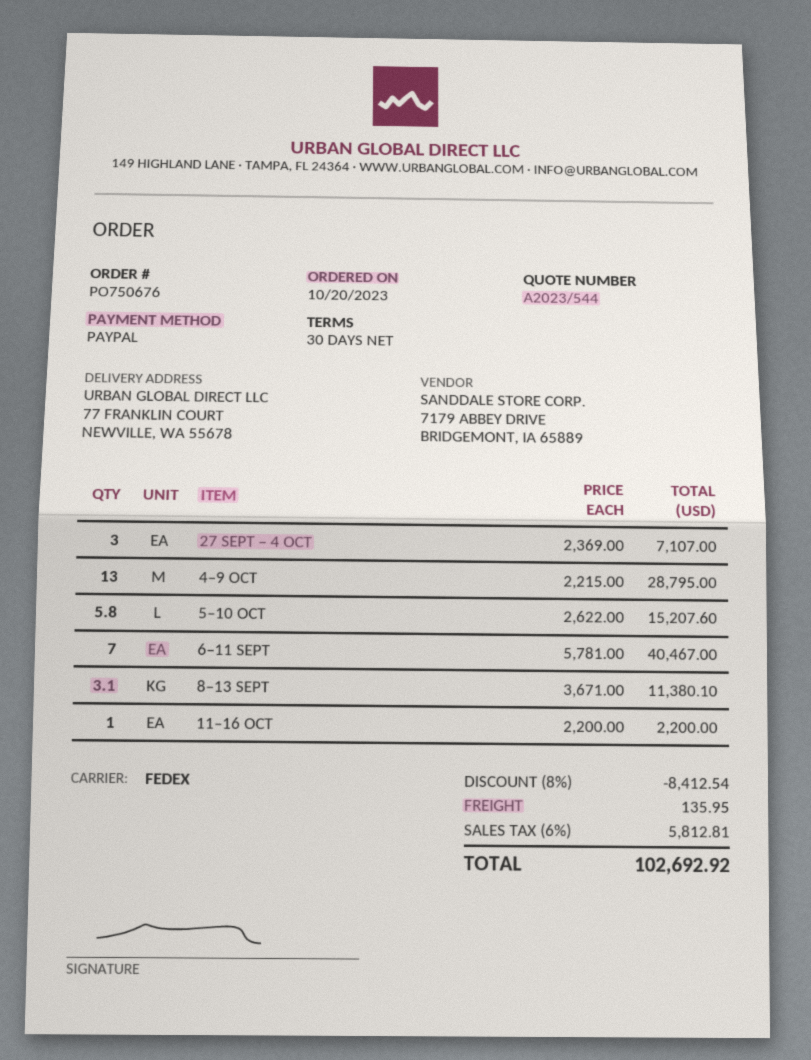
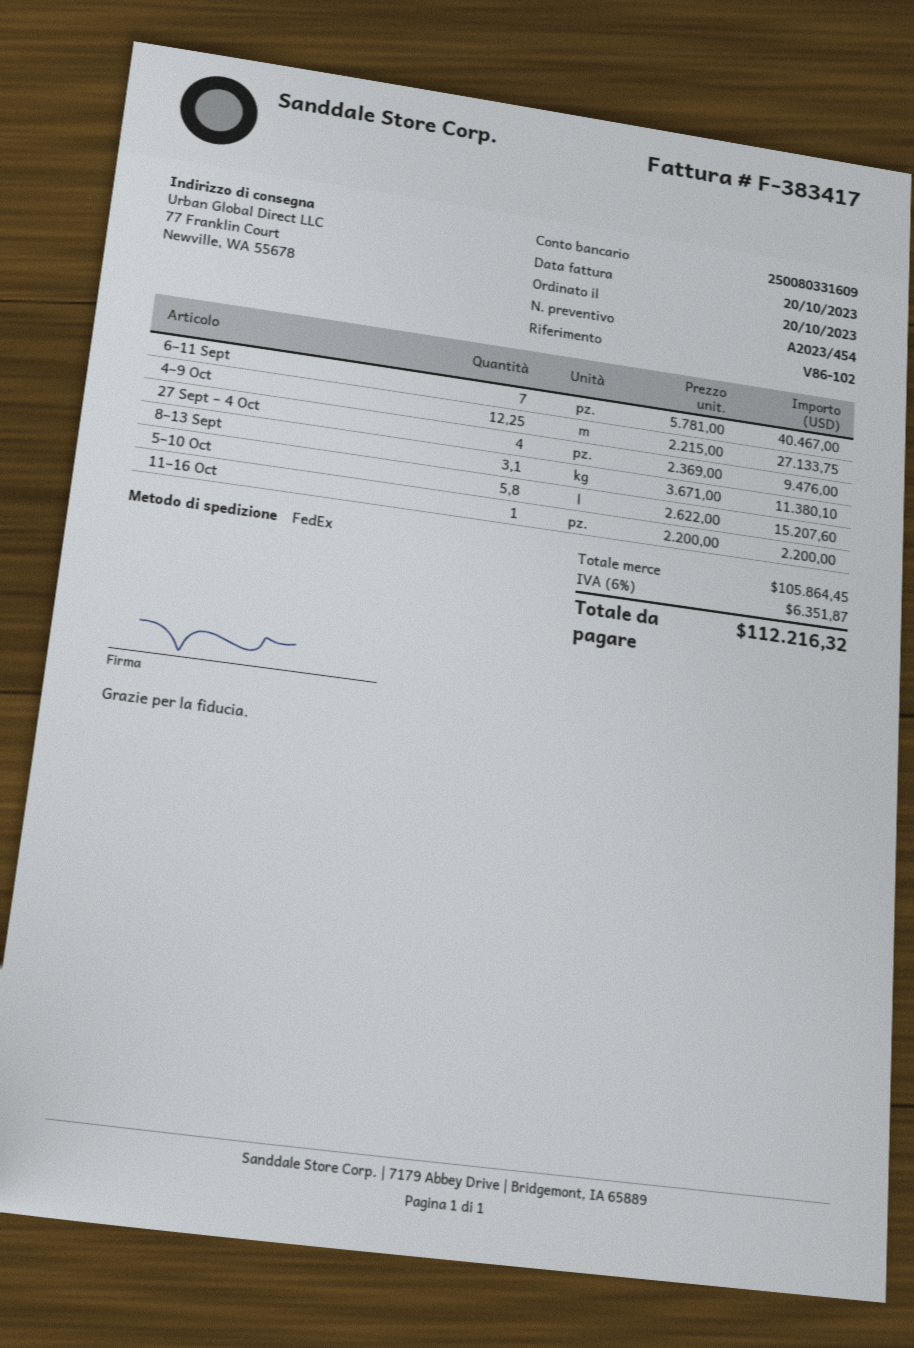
quote number: A2023/544 -> A2023/454
27 SEPT – 4 OCT: 3 x 2369.00 = 7107.00 -> 4 x 2369.00 = 9476.00
4–9 OCT: 13 x 2215.00 = 28795.00 -> 12.25 x 2215.00 = 27133.75
discount: 8% = 8412.54 -> none
shipping: 135.95 -> none
tax: 6% = 5812.81 -> 6% = 6351.87
total: 102692.92 -> 112216.32

